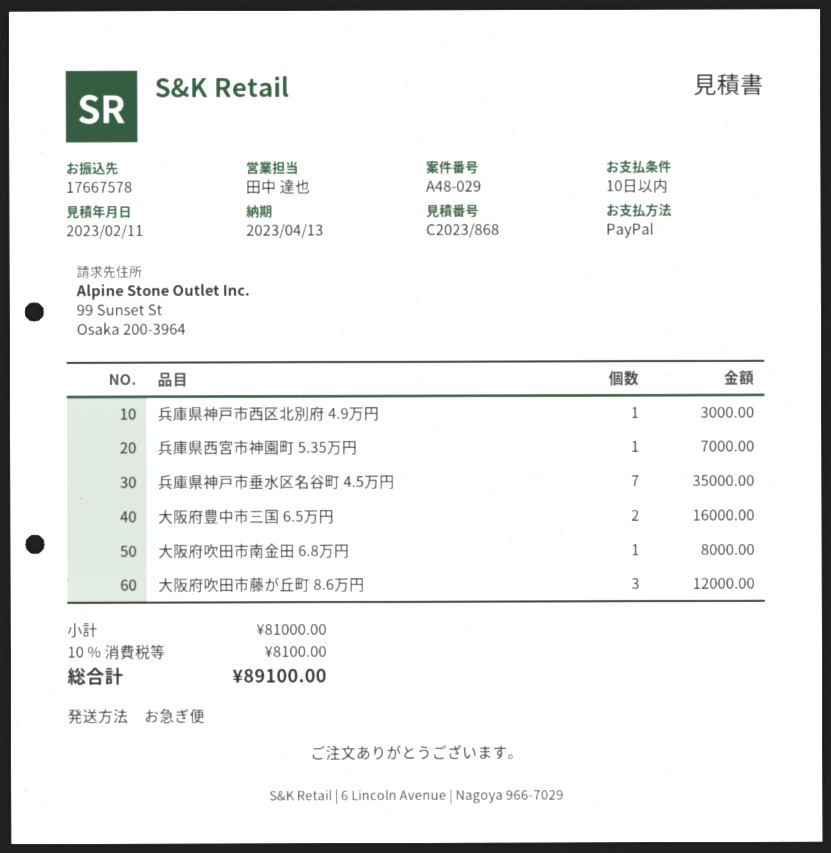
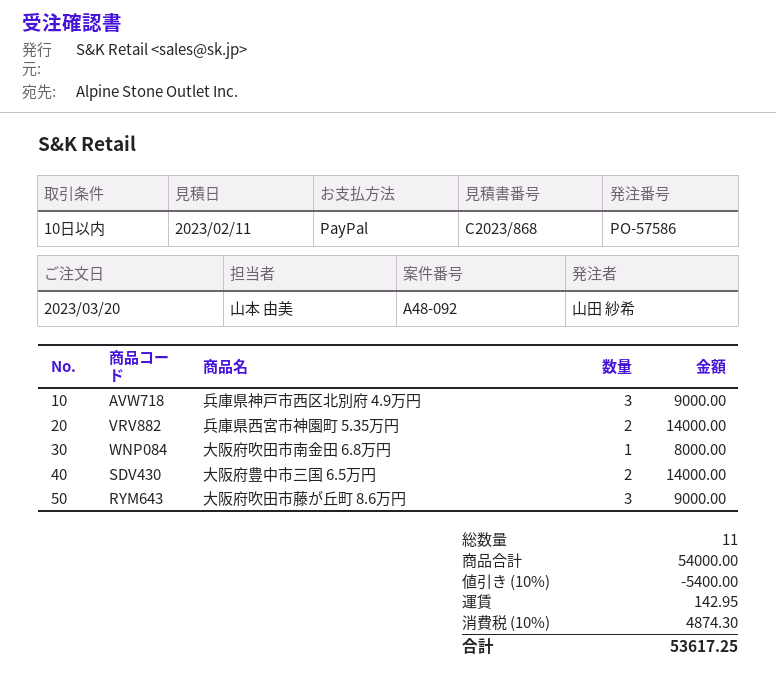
reference: A48-029 -> A48-092
sales rep: 田中 達也 -> 山本 由美
兵庫県神戸市西区北別府 4.9万円: 1 for 3000.00 -> 3 for 9000.00
兵庫県西宮市神園町 5.35万円: 1 for 7000.00 -> 2 for 14000.00
兵庫県神戸市垂水区名谷町 4.5万円: 7 for 35000.00 -> none
大阪府豊中市三国 6.5万円: 2 for 16000.00 -> 2 for 14000.00
大阪府吹田市藤が丘町 8.6万円: 3 for 12000.00 -> 3 for 9000.00
subtotal: 81000.00 -> 54000.00
discount: none -> 10% = 5400.00
shipping: none -> 142.95
tax: 10% = 8100.00 -> 10% = 4874.30
total: 89100.00 -> 53617.25

